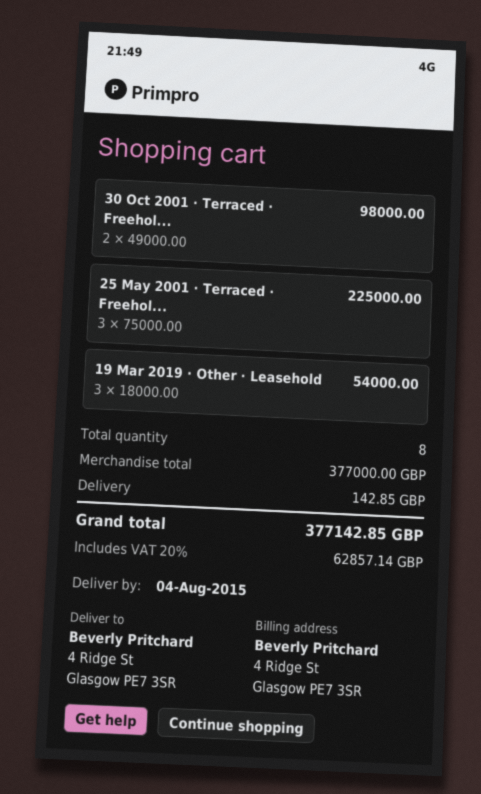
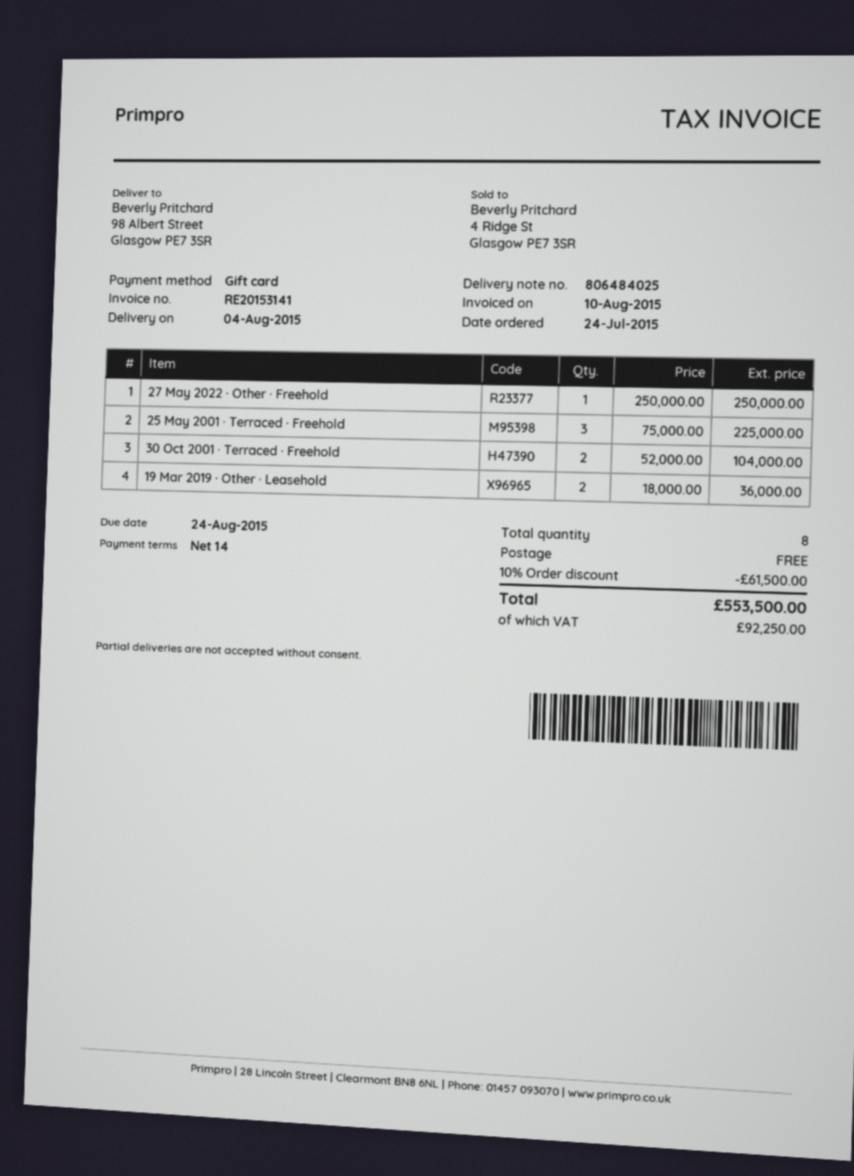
ship to: 4 Ridge St, Glasgow PE7 3SR -> 98 Albert Street, Glasgow PE7 3SR
30 Oct 2001 · Terraced · Freehol...: 2 x 49000.00 = 98000.00 -> 2 x 52000.00 = 104000.00
19 Mar 2019 · Other · Leasehold: 3 x 18000.00 = 54000.00 -> 2 x 18000.00 = 36000.00
27 May 2022 · Other · Freehold: none -> 1 x 250000.00 = 250000.00
discount: none -> 10% = 61500.00
shipping: 142.85 -> 0.00
tax: 62857.14 -> 92250.00
total: 377142.85 -> 553500.00

